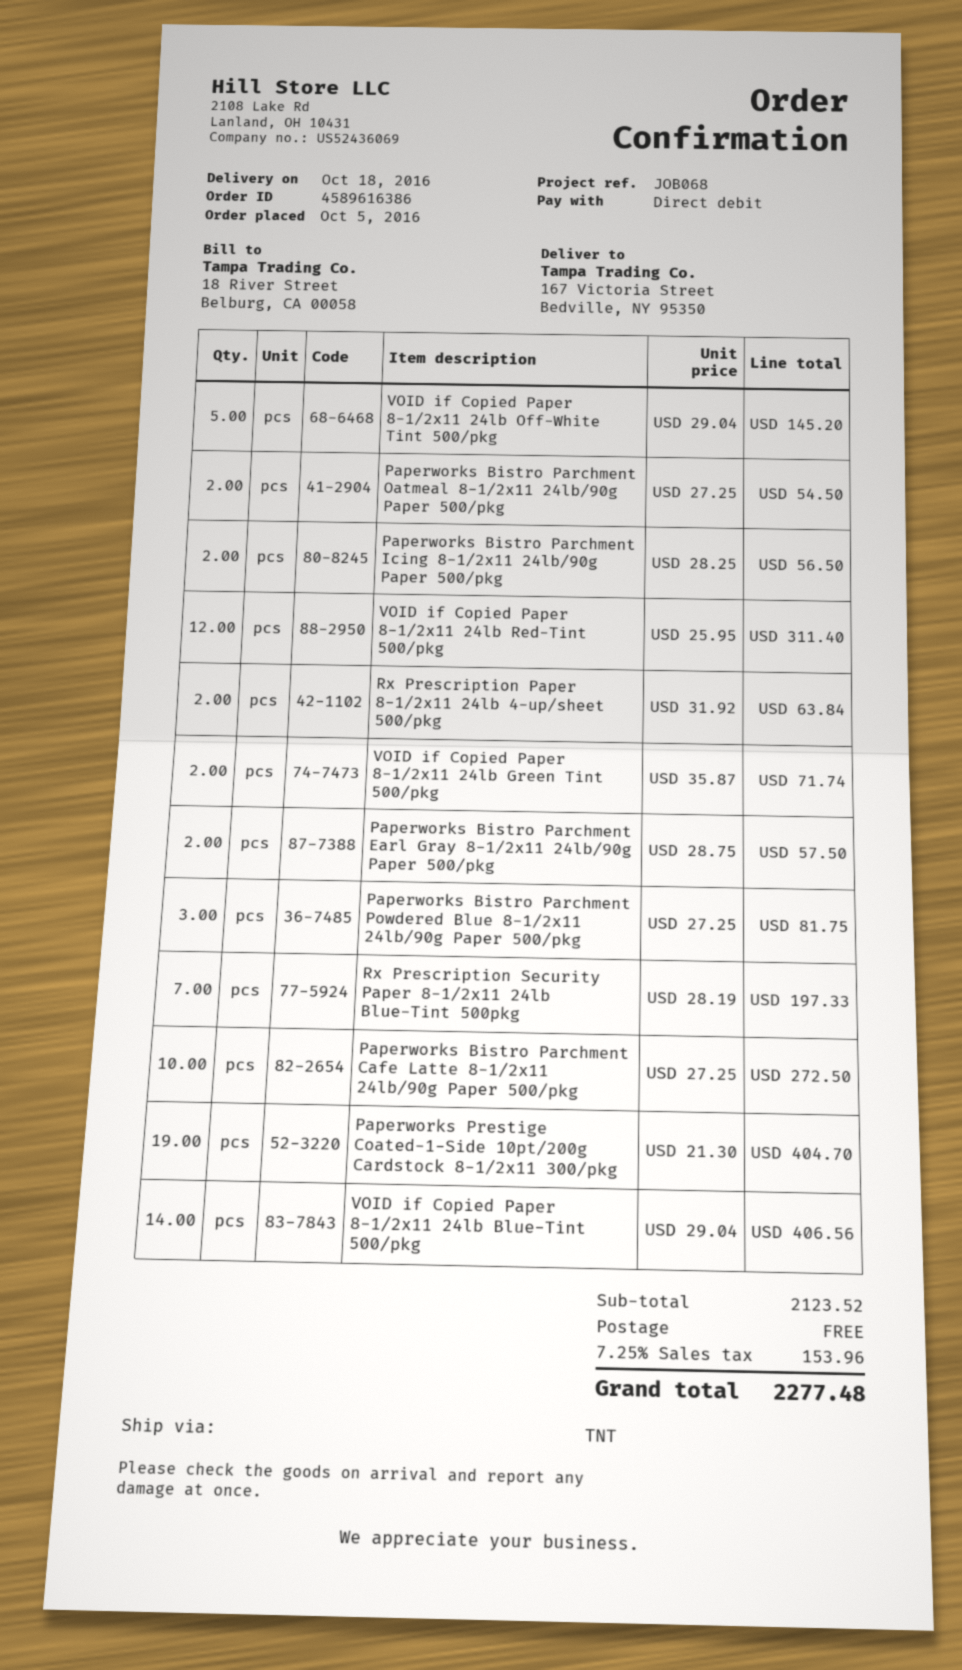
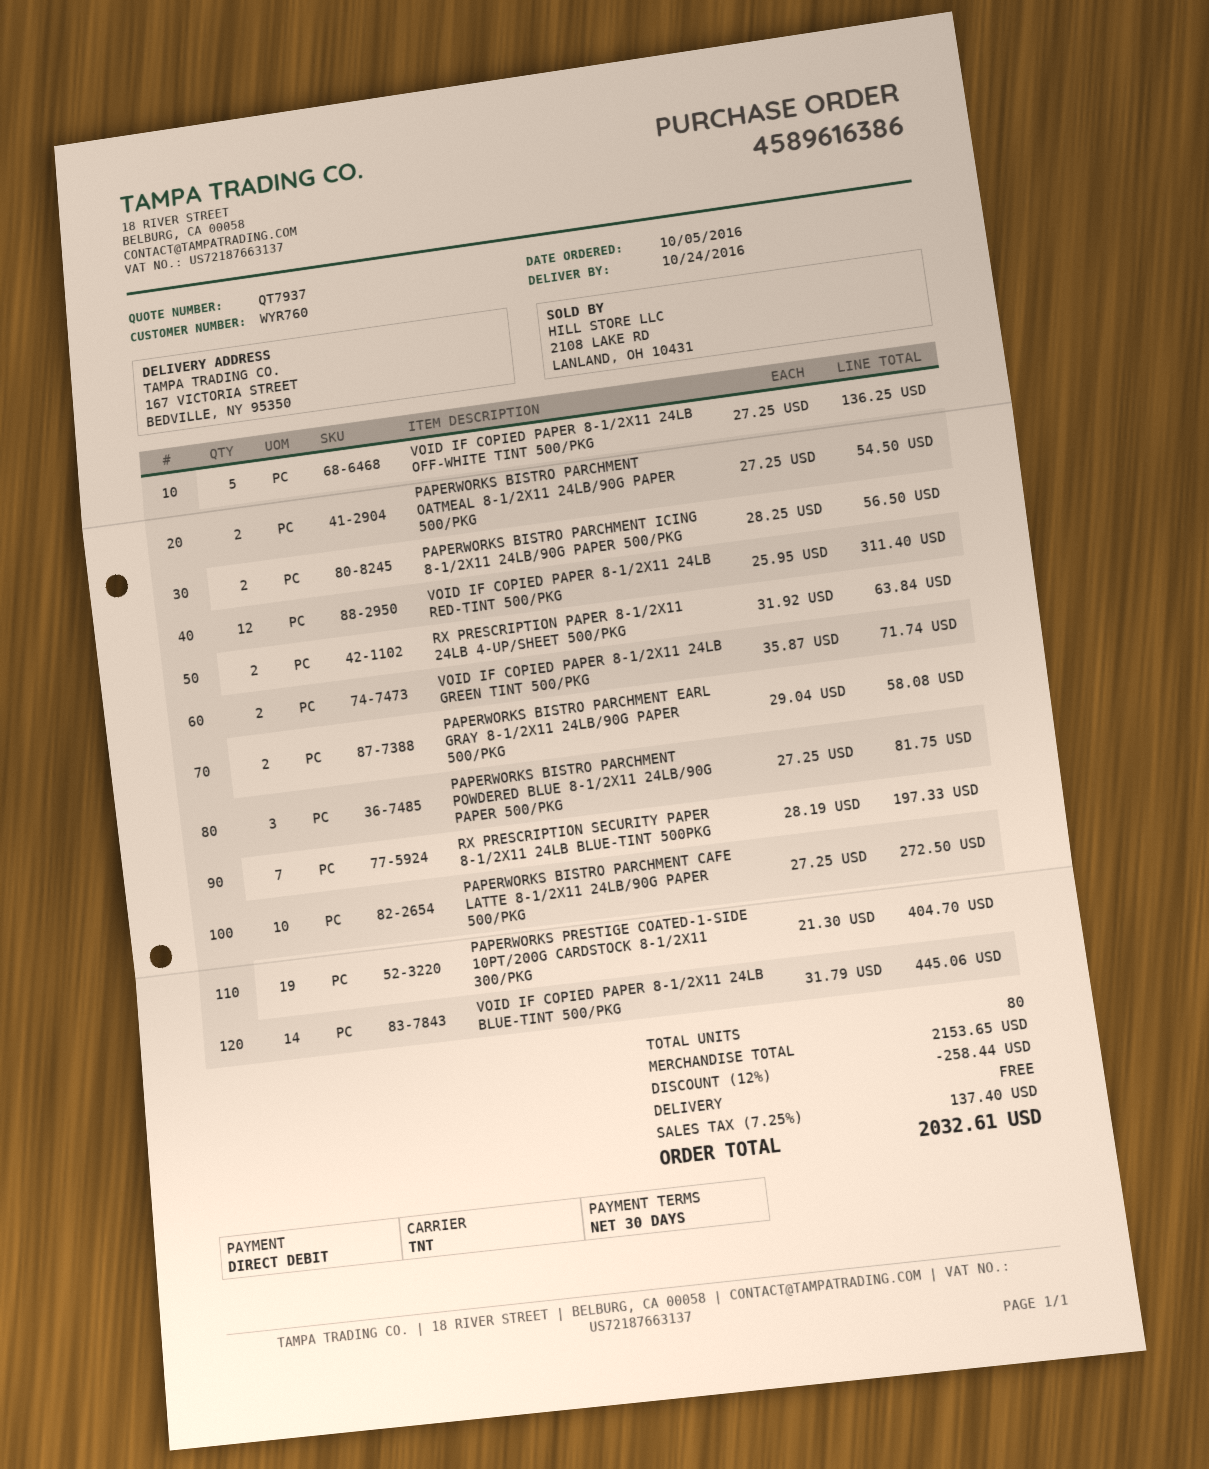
delivery date: 2016-10-18 -> 2016-10-24
VOID if Copied Paper 8-1/2x11 24lb Off-White Tint 500/pkg: 5 x 29.04 = 145.20 -> 5 x 27.25 = 136.25
Paperworks Bistro Parchment Earl Gray 8-1/2x11 24lb/90g Paper 500/pkg: 2 x 28.75 = 57.50 -> 2 x 29.04 = 58.08
VOID if Copied Paper 8-1/2x11 24lb Blue-Tint 500/pkg: 14 x 29.04 = 406.56 -> 14 x 31.79 = 445.06
subtotal: 2123.52 -> 2153.65
discount: none -> 12% = 258.44
tax: 7.25% = 153.96 -> 7.25% = 137.40
total: 2277.48 -> 2032.61

